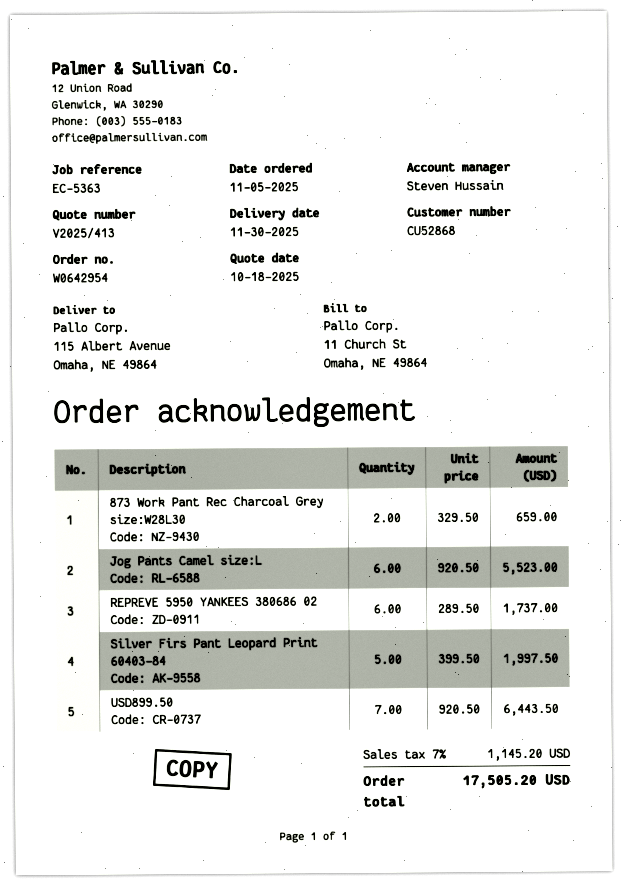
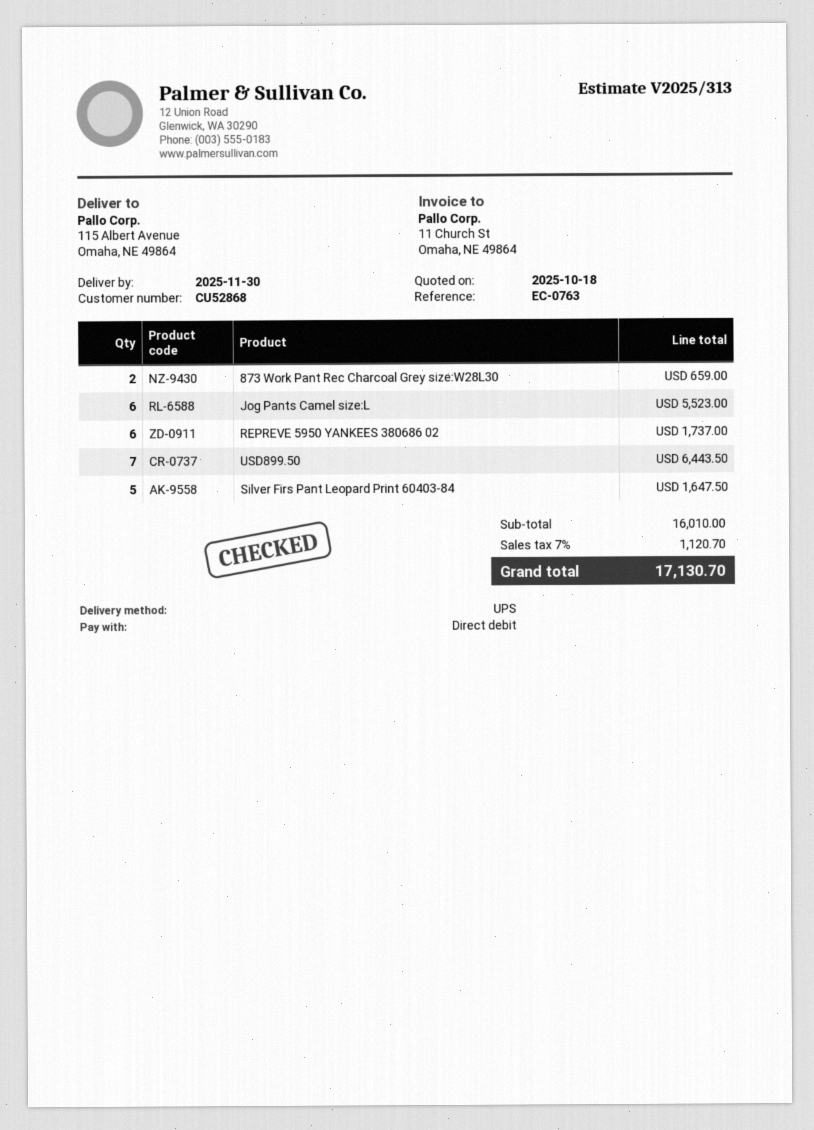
quote number: V2025/413 -> V2025/313
reference: EC-5363 -> EC-0763
Silver Firs Pant Leopard Print 60403-84: 5 for 1997.50 -> 5 for 1647.50
tax: 7% = 1145.20 -> 7% = 1120.70
total: 17505.20 -> 17130.70

